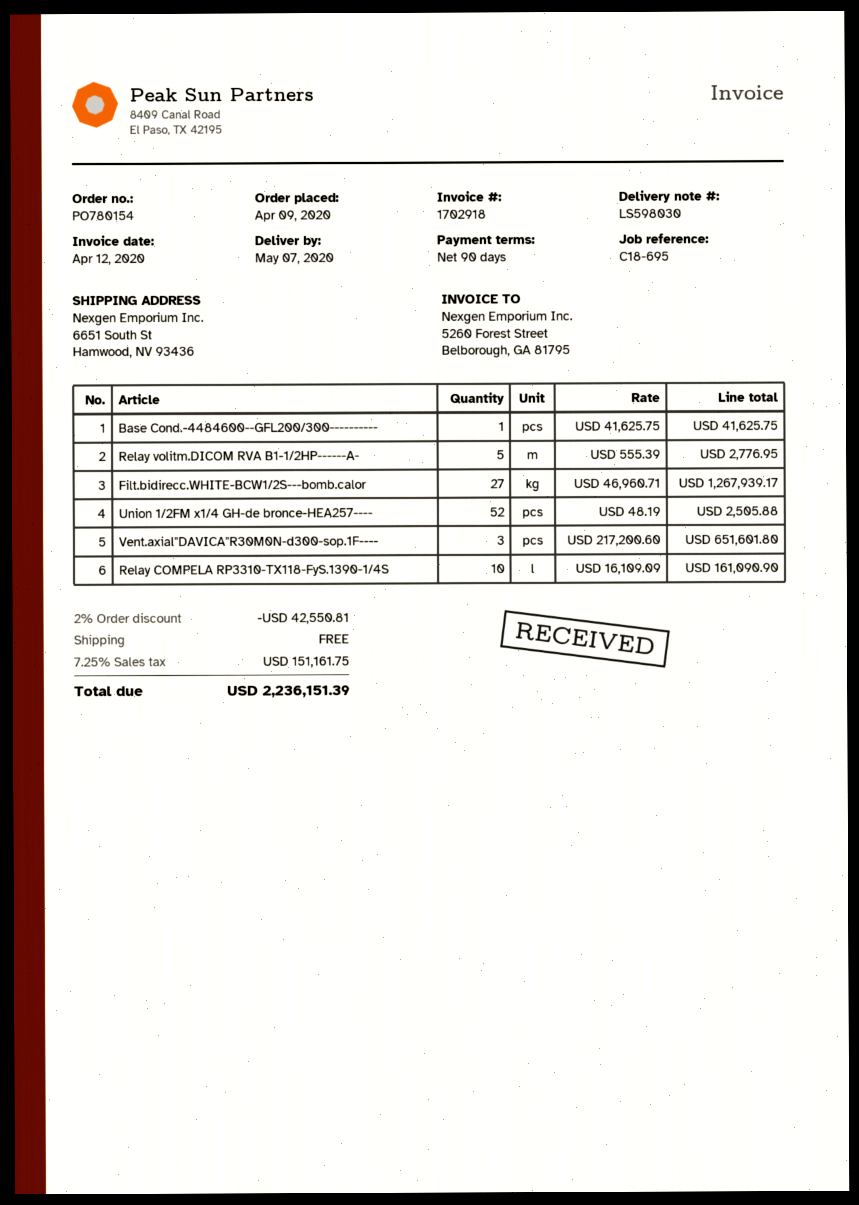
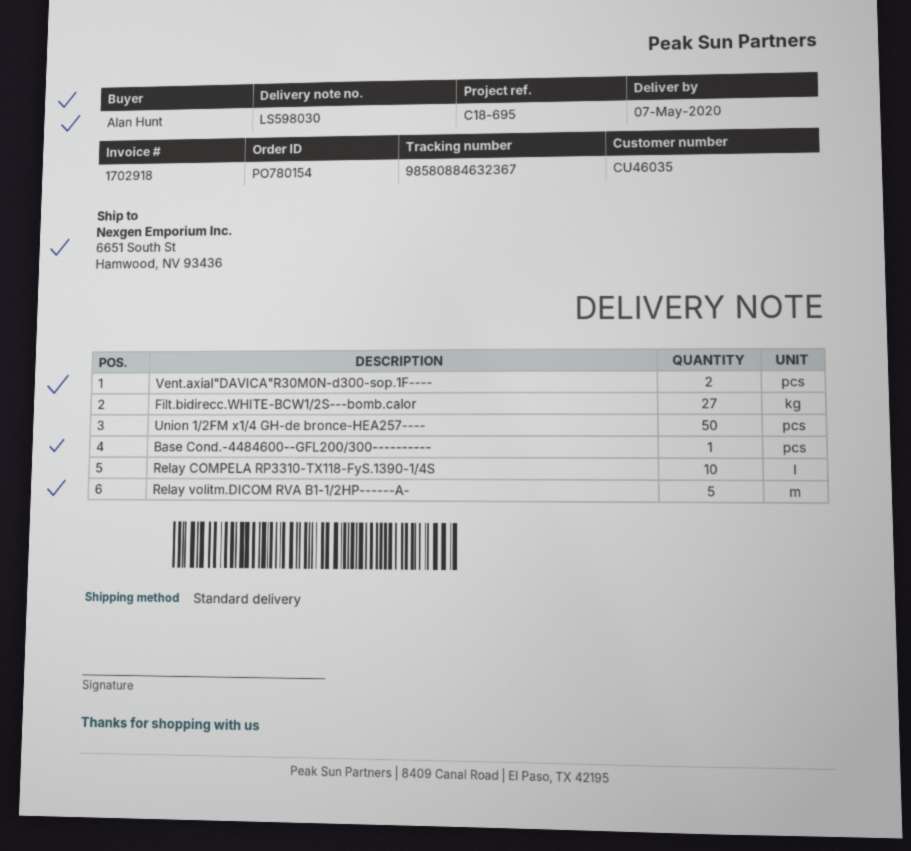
Union 1/2FM x1/4 GH-de bronce-HEA257----: 52 -> 50
Vent.axial"DAVICA"R30M0N-d300-sop.1F----: 3 -> 2

